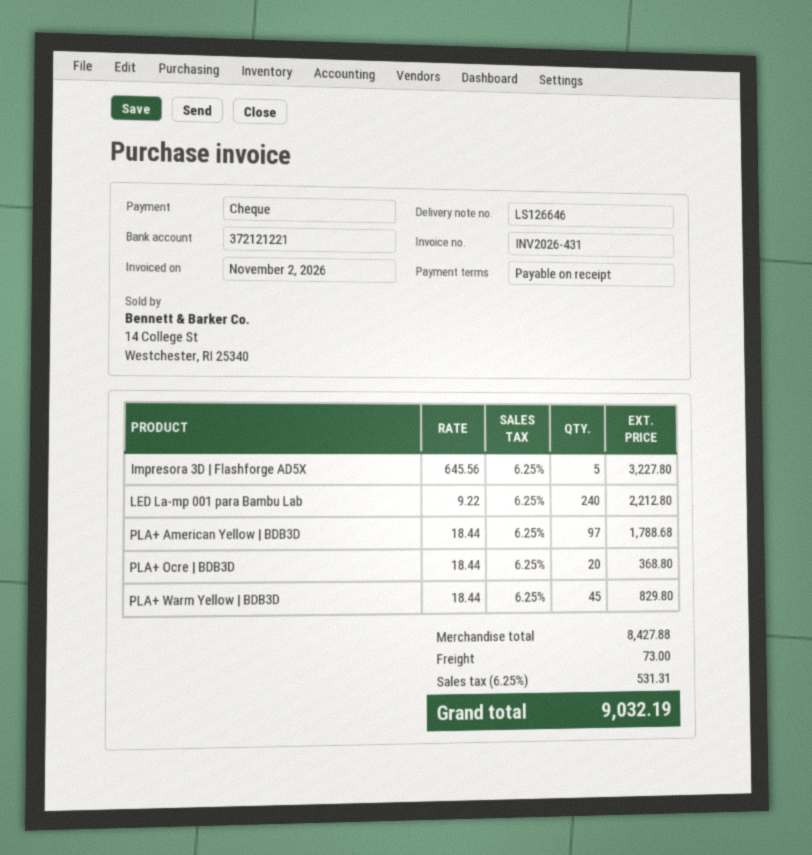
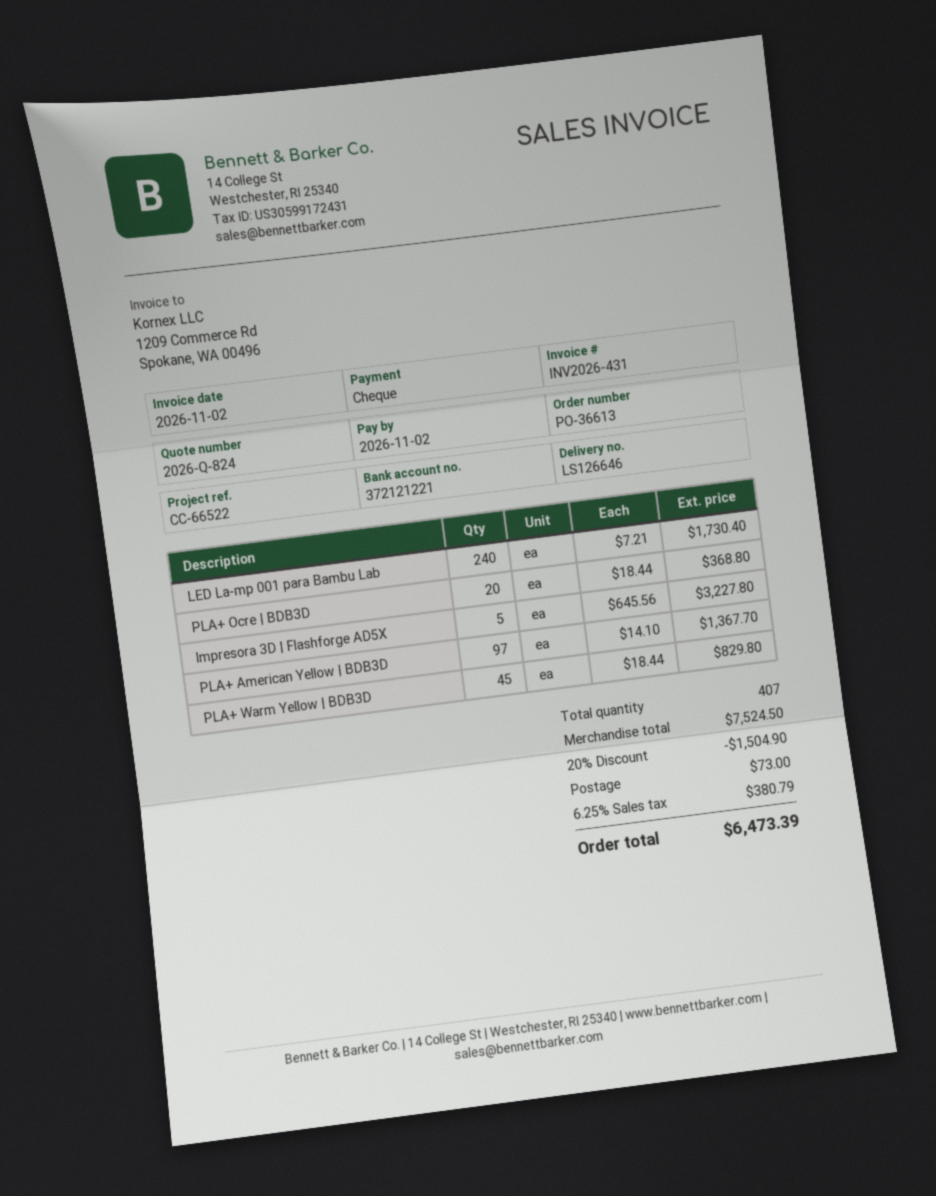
LED La-mp 001 para Bambu Lab: 240 x 9.22 = 2212.80 -> 240 x 7.21 = 1730.40
PLA+ American Yellow | BDB3D: 97 x 18.44 = 1788.68 -> 97 x 14.10 = 1367.70
subtotal: 8427.88 -> 7524.50
discount: none -> 20% = 1504.90
tax: 6.25% = 531.31 -> 6.25% = 380.79
total: 9032.19 -> 6473.39

